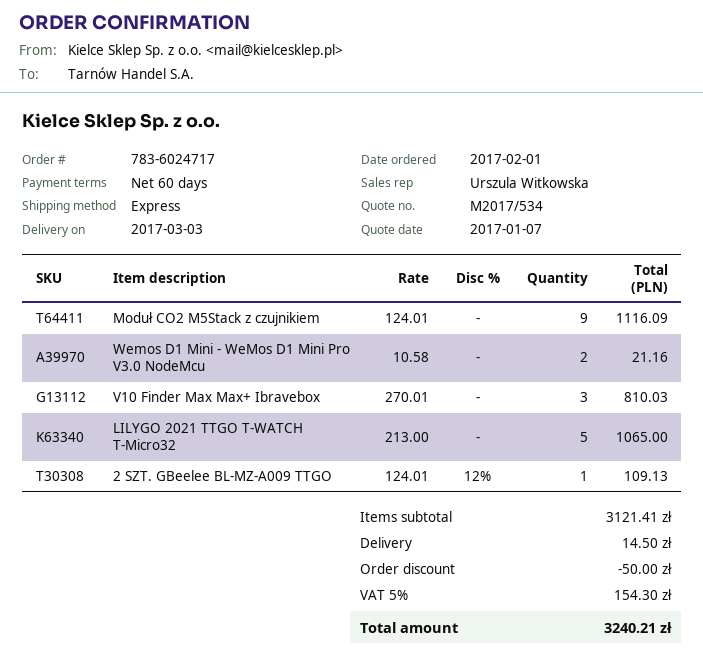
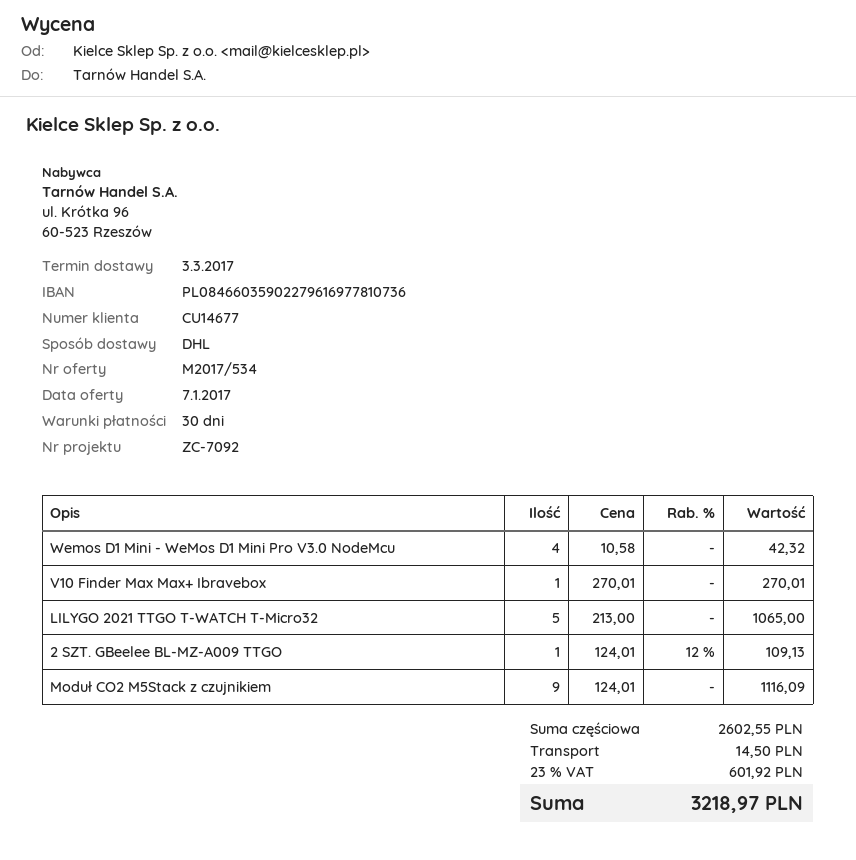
payment terms: 60 days -> 30 days
shipping method: express -> DHL
Wemos D1 Mini - WeMos D1 Mini Pro V3.0 NodeMcu: 2 x 10.58 = 21.16 -> 4 x 10.58 = 42.32
V10 Finder Max Max+ Ibravebox: 3 x 270.01 = 810.03 -> 1 x 270.01 = 270.01
subtotal: 3121.41 -> 2602.55
discount: 50.00 -> none
tax: 5% = 154.30 -> 23% = 601.92
total: 3240.21 -> 3218.97

